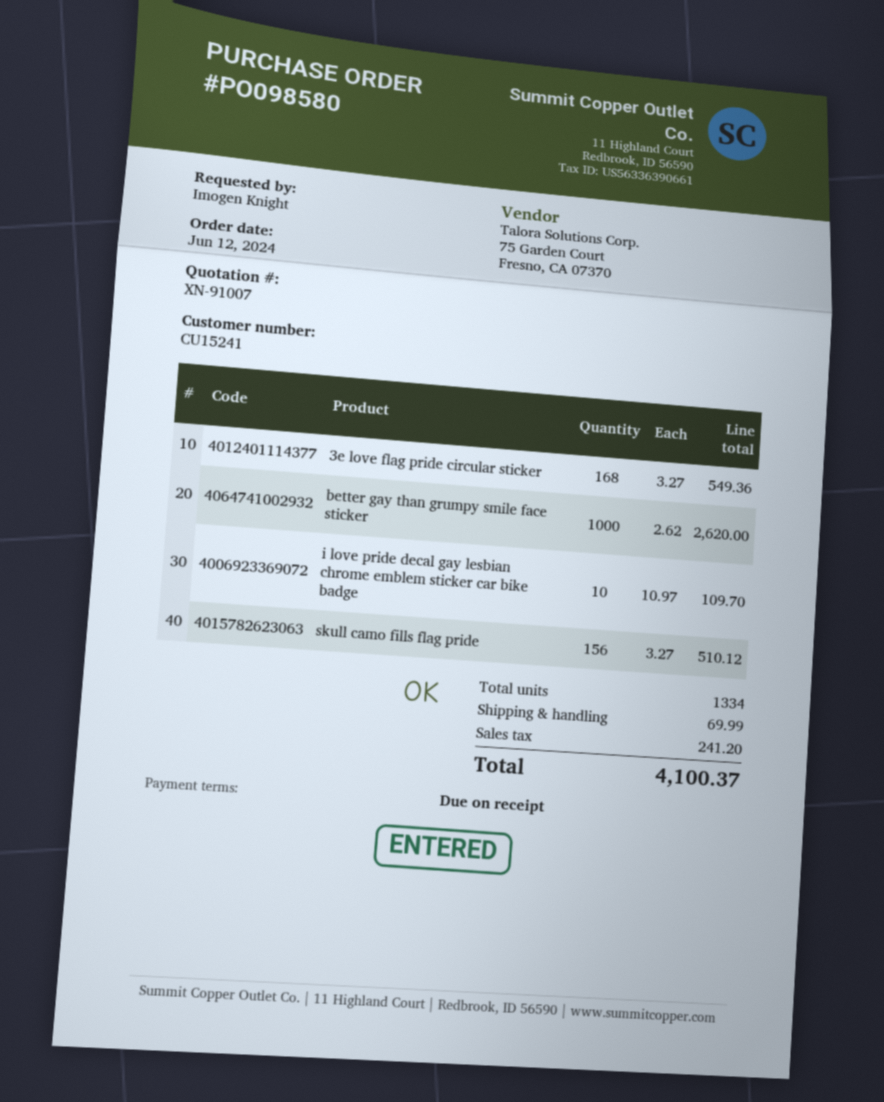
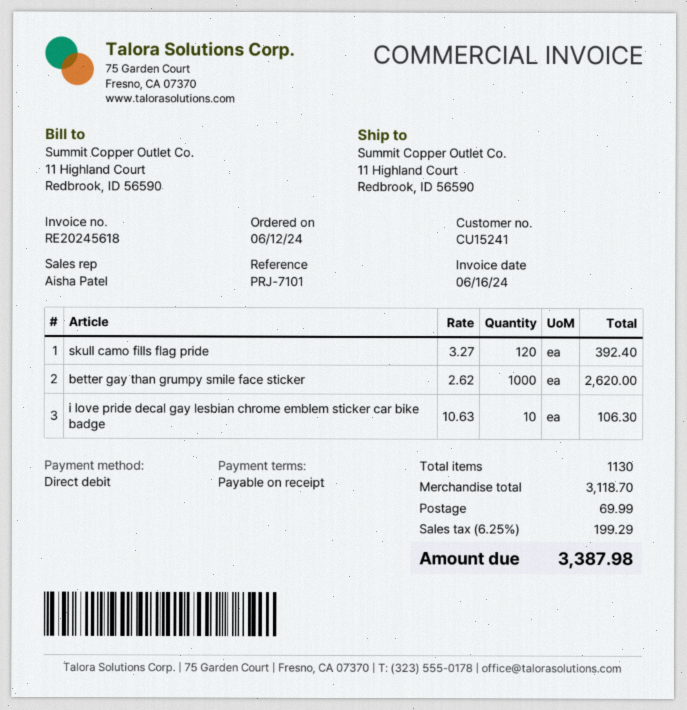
3e love flag pride circular sticker: 168 x 3.27 = 549.36 -> none
i love pride decal gay lesbian chrome emblem sticker car bike badge: 10 x 10.97 = 109.70 -> 10 x 10.63 = 106.30
skull camo fills flag pride: 156 x 3.27 = 510.12 -> 120 x 3.27 = 392.40
total quantity: 1334 -> 1130
tax: 241.20 -> 199.29
total: 4100.37 -> 3387.98

